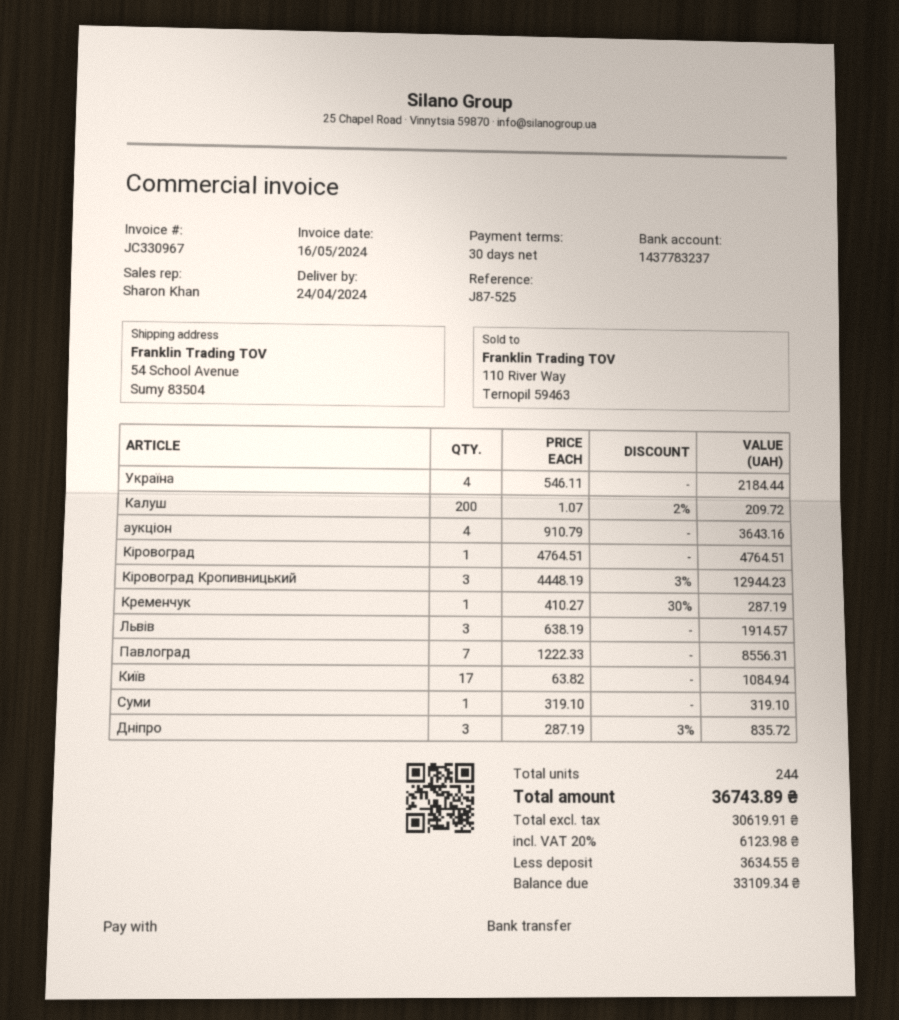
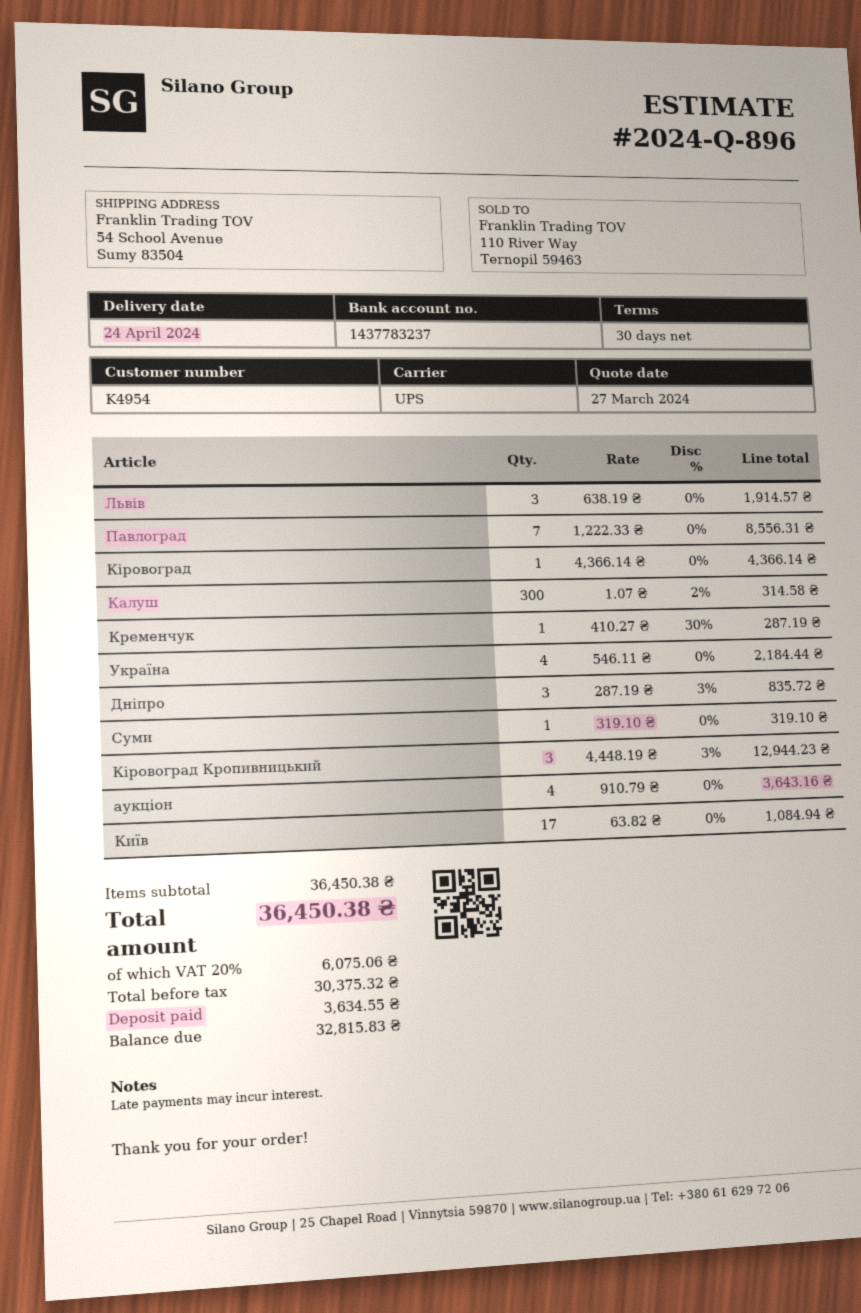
Калуш: 200 x 1.07 - 2% = 209.72 -> 300 x 1.07 - 2% = 314.58
Кіровоград: 1 x 4764.51 = 4764.51 -> 1 x 4366.14 = 4366.14
net: 30619.91 -> 30375.32
tax: 20% = 6123.98 -> 20% = 6075.06
total: 36743.89 -> 36450.38
balance: 33109.34 -> 32815.83

